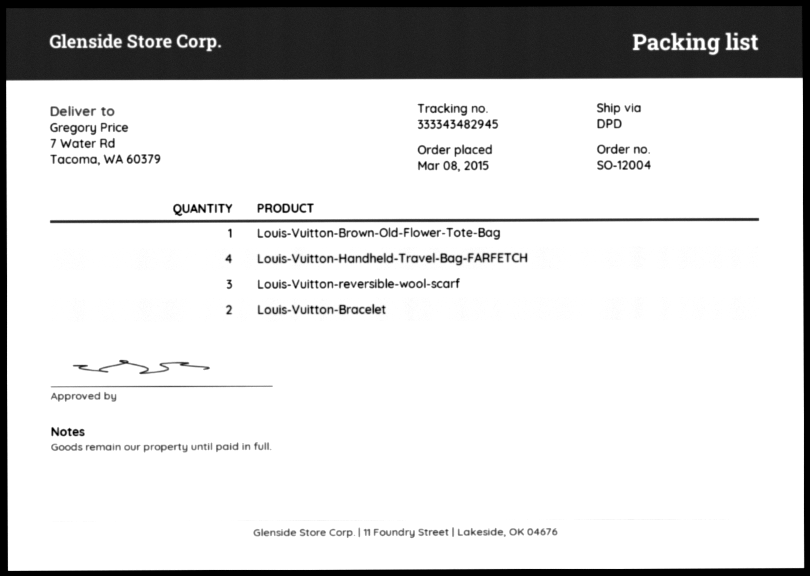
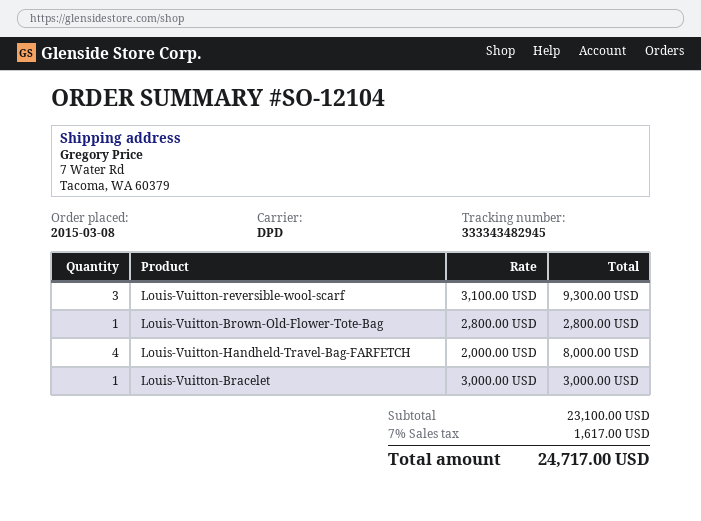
order number: SO-12004 -> SO-12104
Louis-Vuitton-Bracelet: 2 -> 1

